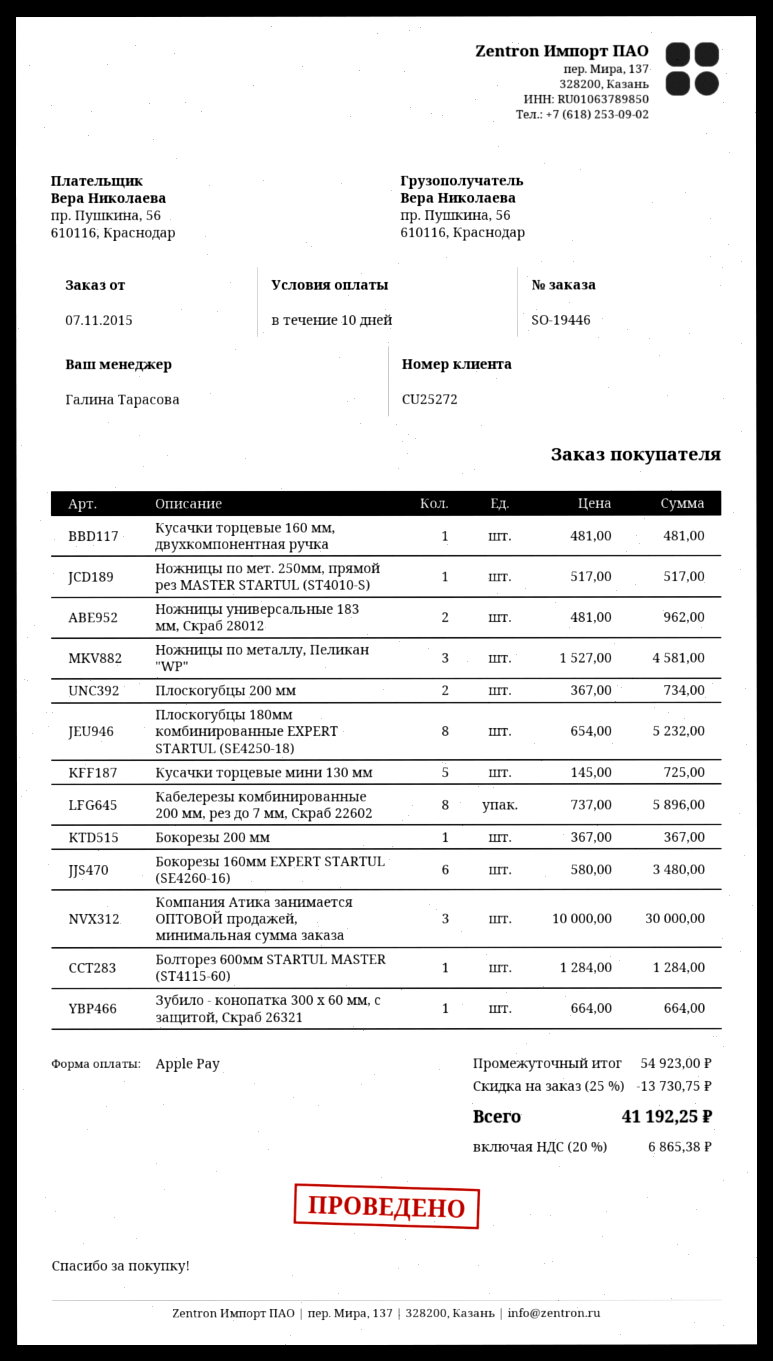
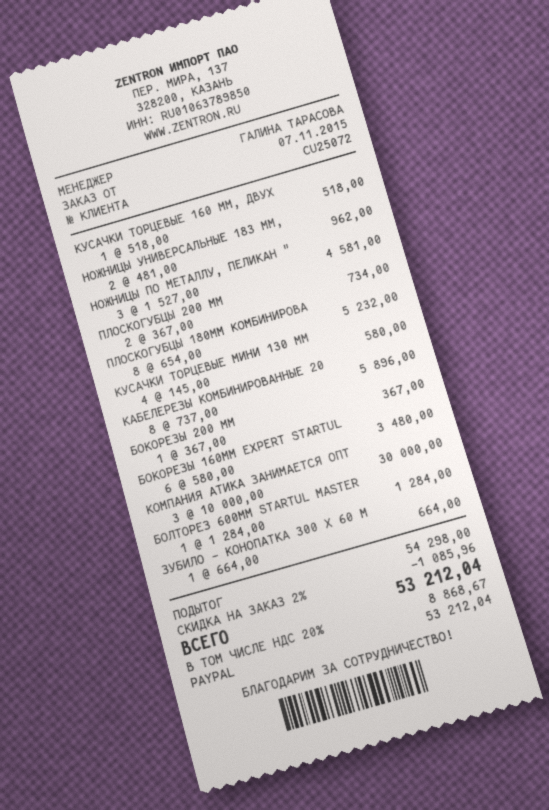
customer number: CU25272 -> CU25072
payment method: Apple Pay -> PayPal
Кусачки торцевые 160 мм, двухкомпонентная ручка: 1 x 481.00 = 481.00 -> 1 x 518.00 = 518.00
Ножницы по мет. 250мм, прямой рез MASTER STARTUL (ST4010-S): 1 x 517.00 = 517.00 -> none
Кусачки торцевые мини 130 мм: 5 x 145.00 = 725.00 -> 4 x 145.00 = 580.00
subtotal: 54923.00 -> 54298.00
discount: 25% = 13730.75 -> 2% = 1085.96
tax: 20% = 6865.38 -> 20% = 8868.67
total: 41192.25 -> 53212.04

